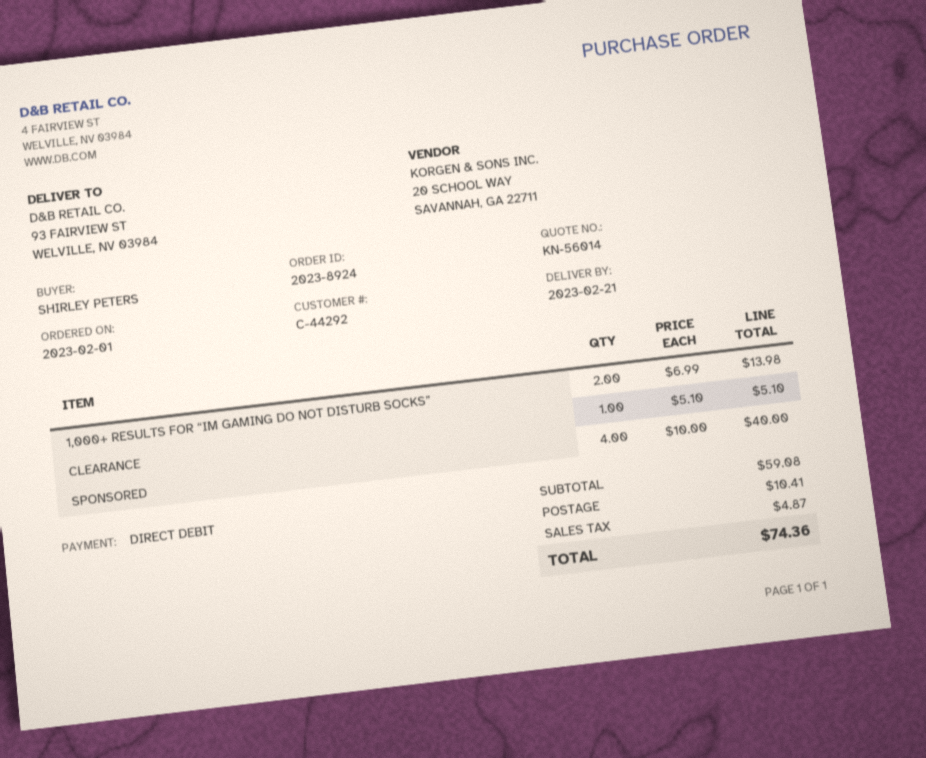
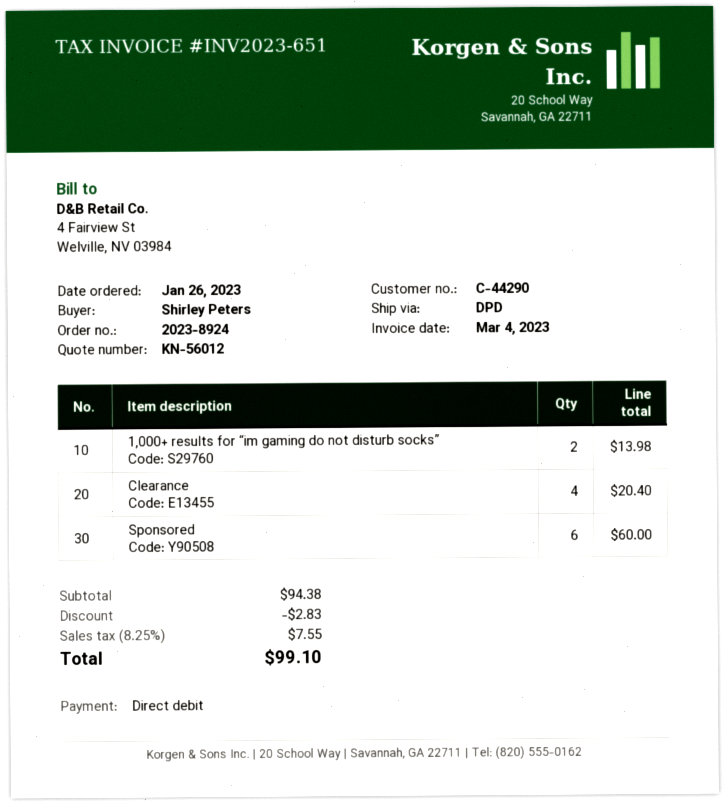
quote number: KN-56014 -> KN-56012
order date: 2023-02-01 -> 2023-01-26
customer number: C-44292 -> C-44290
CLEARANCE: 1 for 5.10 -> 4 for 20.40
SPONSORED: 4 for 40.00 -> 6 for 60.00
subtotal: 59.08 -> 94.38
discount: none -> 2.83
shipping: 10.41 -> none
tax: 4.87 -> 7.55
total: 74.36 -> 99.10

